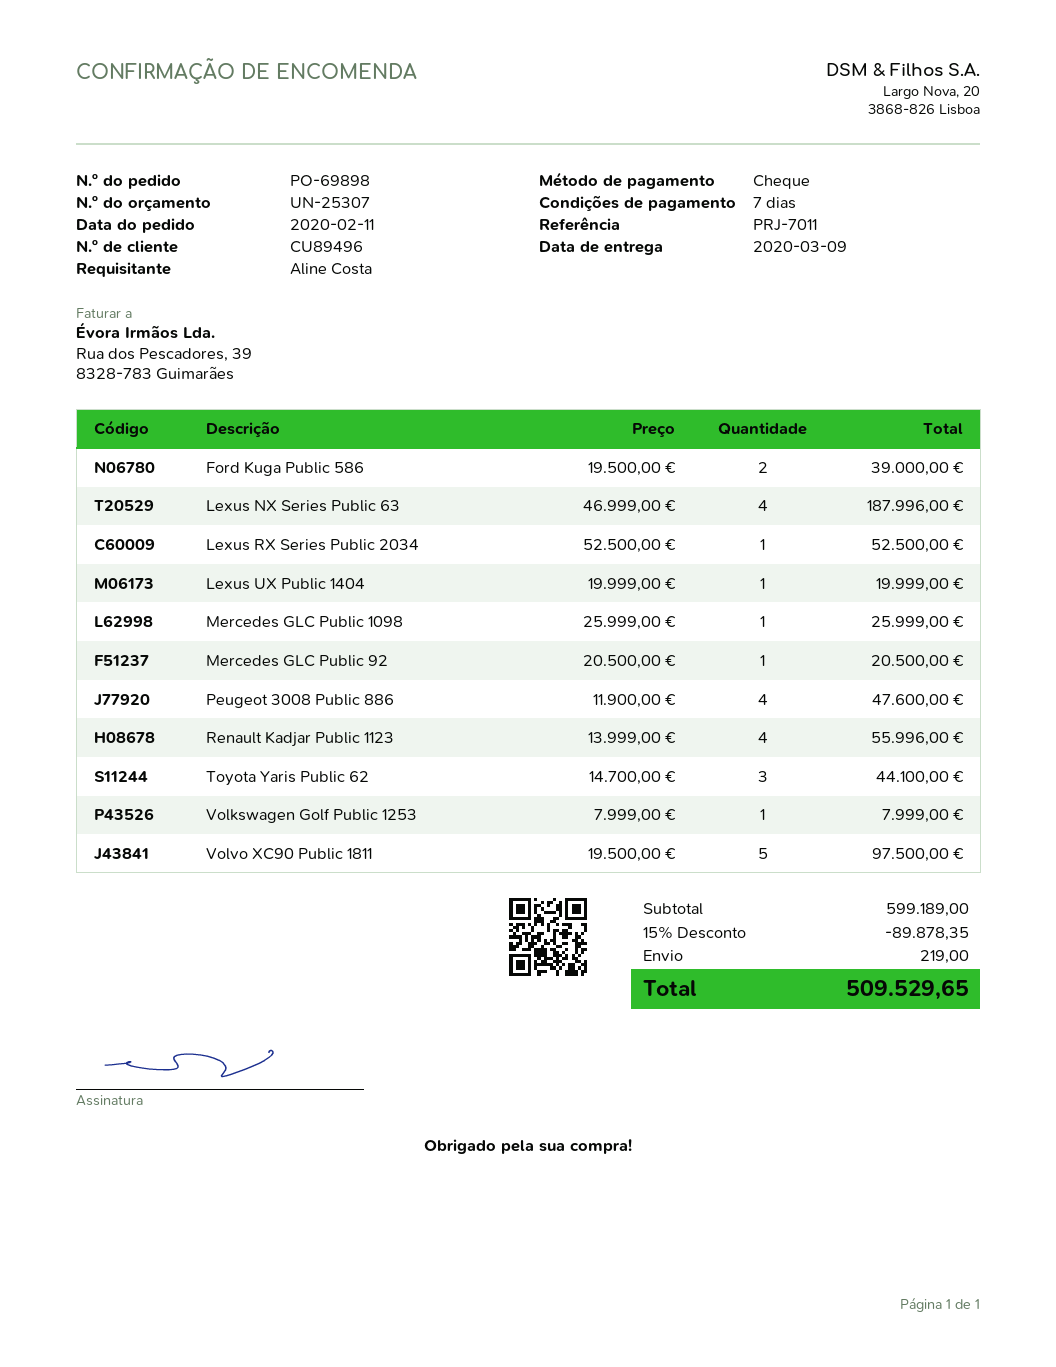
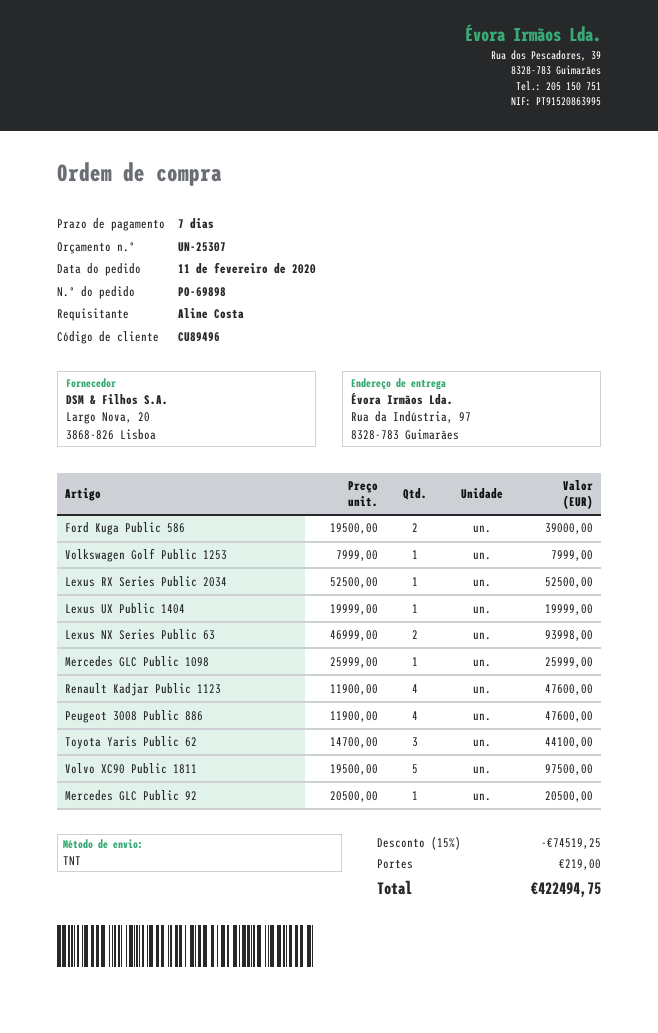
Lexus NX Series Public 63: 4 x 46999.00 = 187996.00 -> 2 x 46999.00 = 93998.00
Renault Kadjar Public 1123: 4 x 13999.00 = 55996.00 -> 4 x 11900.00 = 47600.00
discount: 15% = 89878.35 -> 15% = 74519.25
total: 509529.65 -> 422494.75

